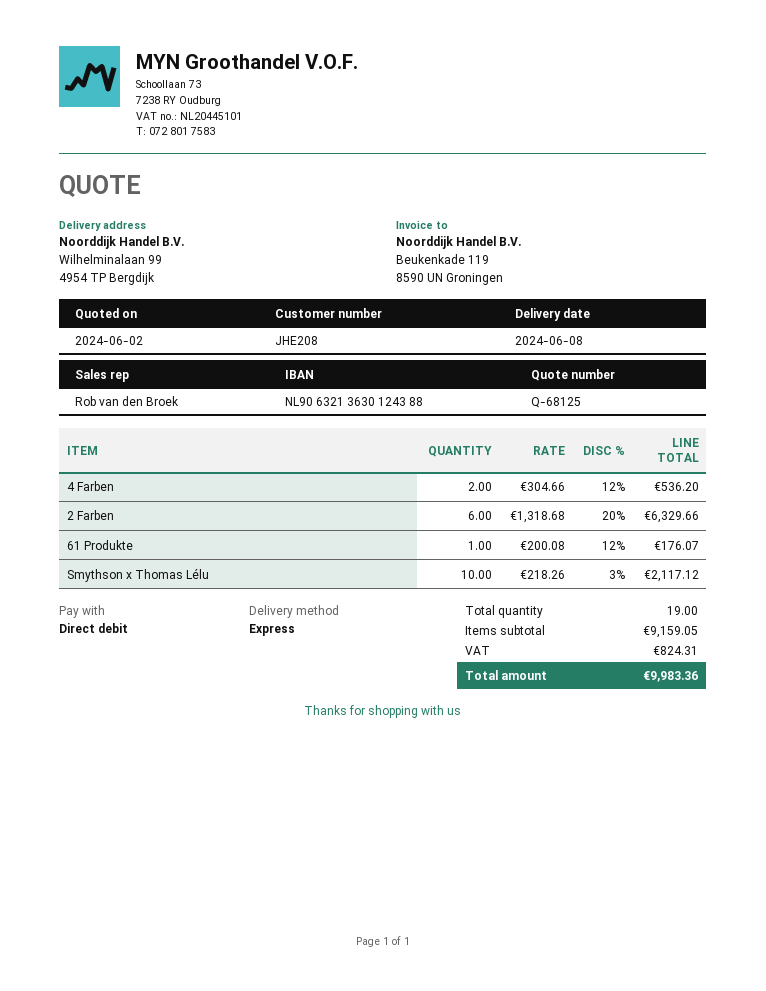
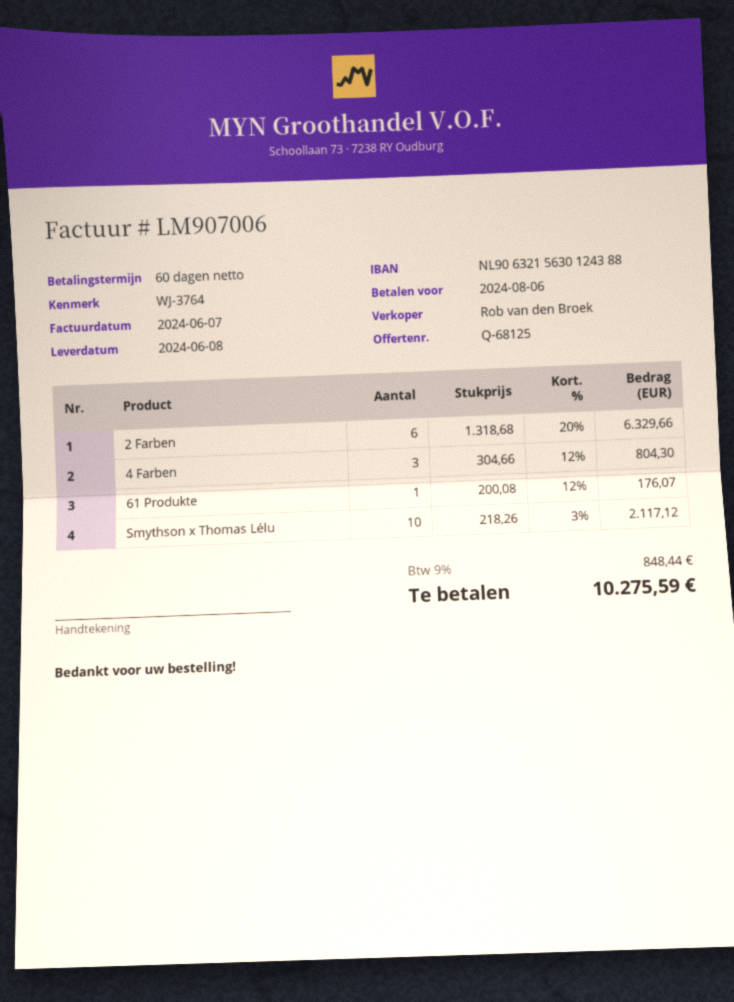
bank account: NL9063213630124388 -> NL9063215630124388
4 Farben: 2 x 304.66 - 12% = 536.20 -> 3 x 304.66 - 12% = 804.30
tax: 824.31 -> 848.44
total: 9983.36 -> 10275.59

